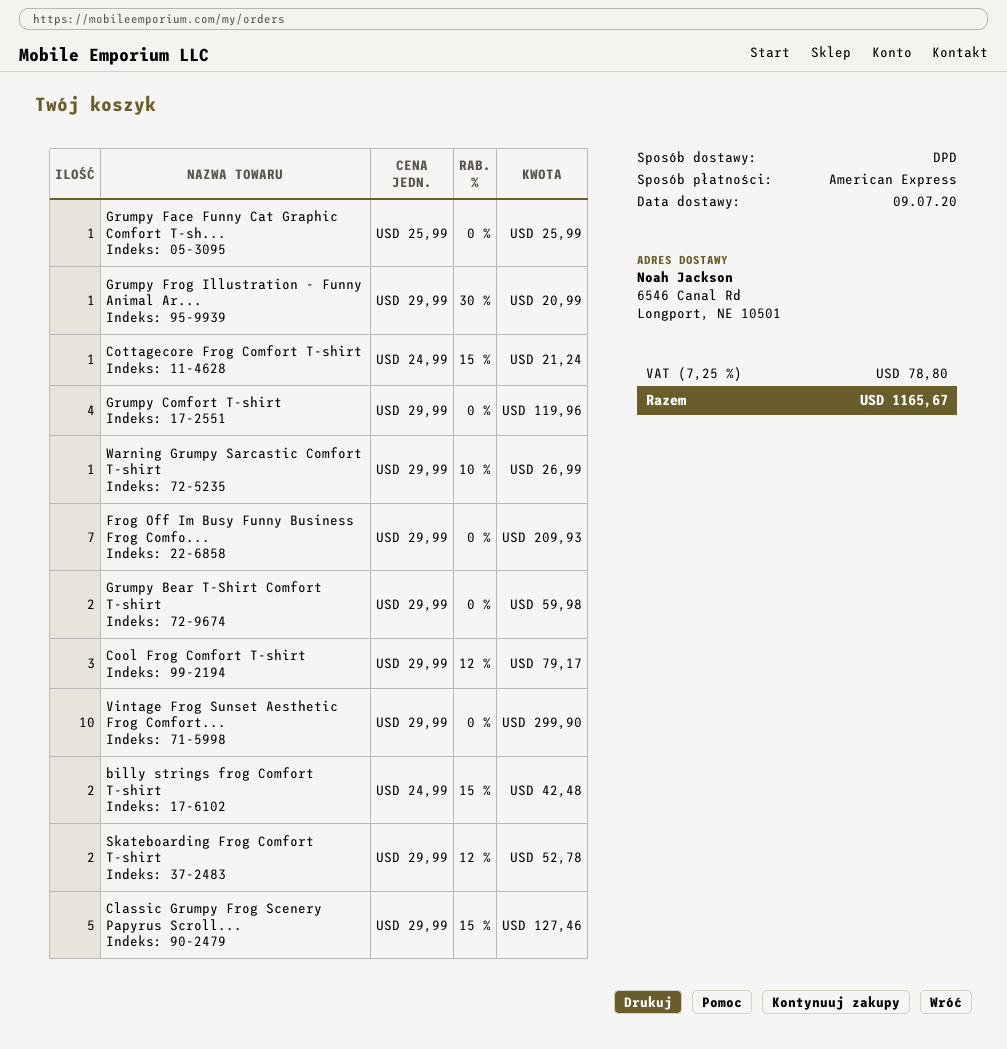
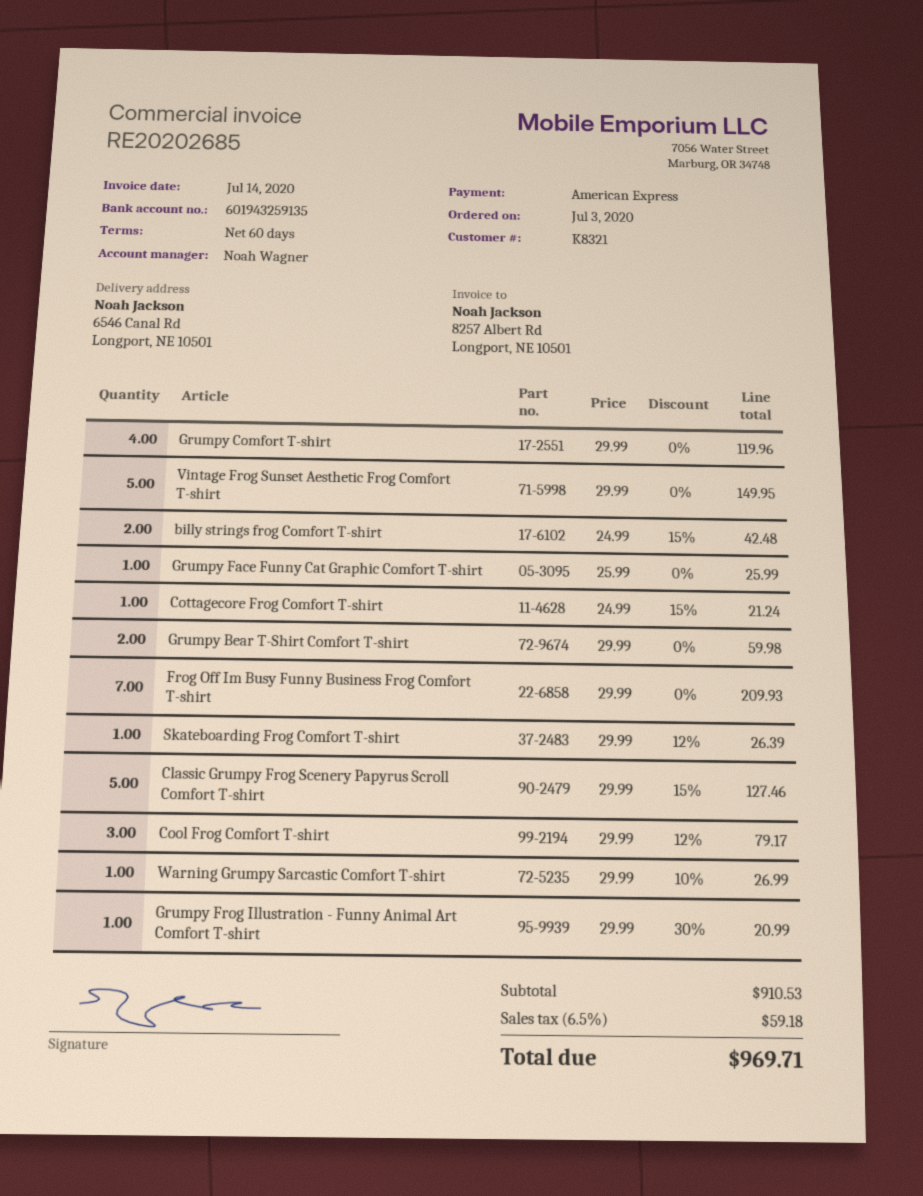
Vintage Frog Sunset Aesthetic Frog Comfort...: 10 x 29.99 = 299.90 -> 5 x 29.99 = 149.95
Skateboarding Frog Comfort T-shirt: 2 x 29.99 - 12% = 52.78 -> 1 x 29.99 - 12% = 26.39
tax: 7.25% = 78.80 -> 6.5% = 59.18
total: 1165.67 -> 969.71

